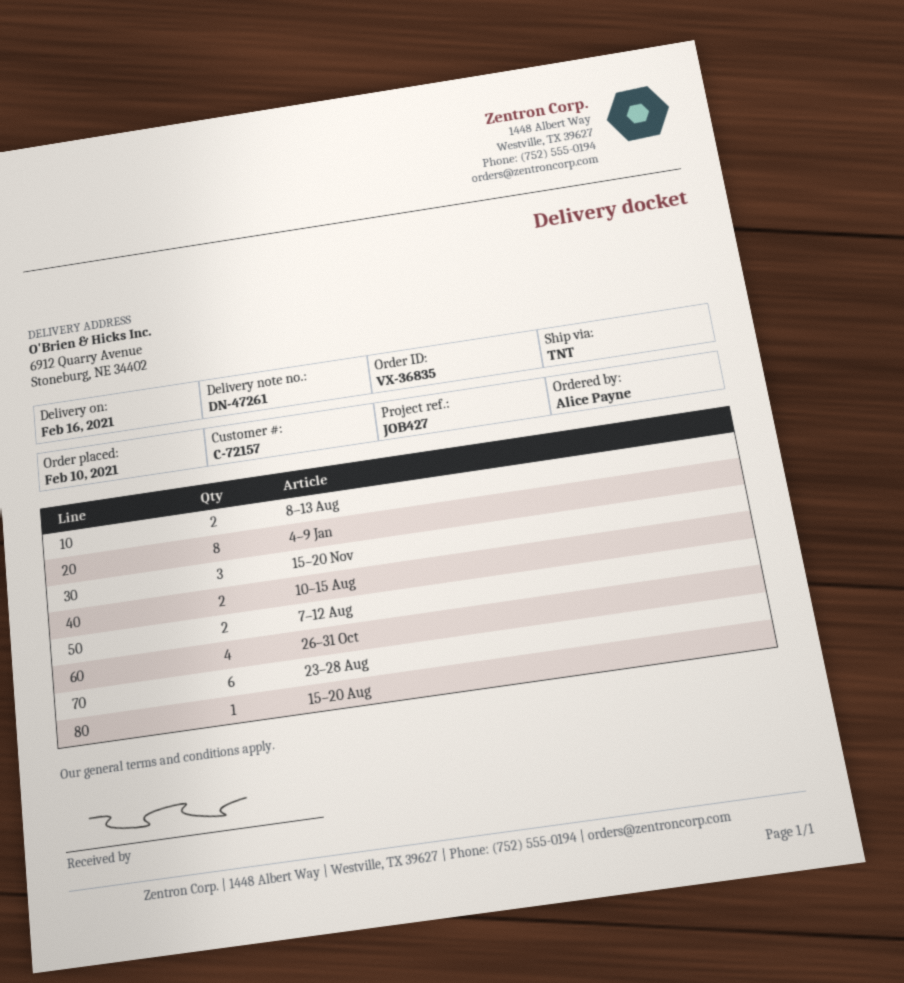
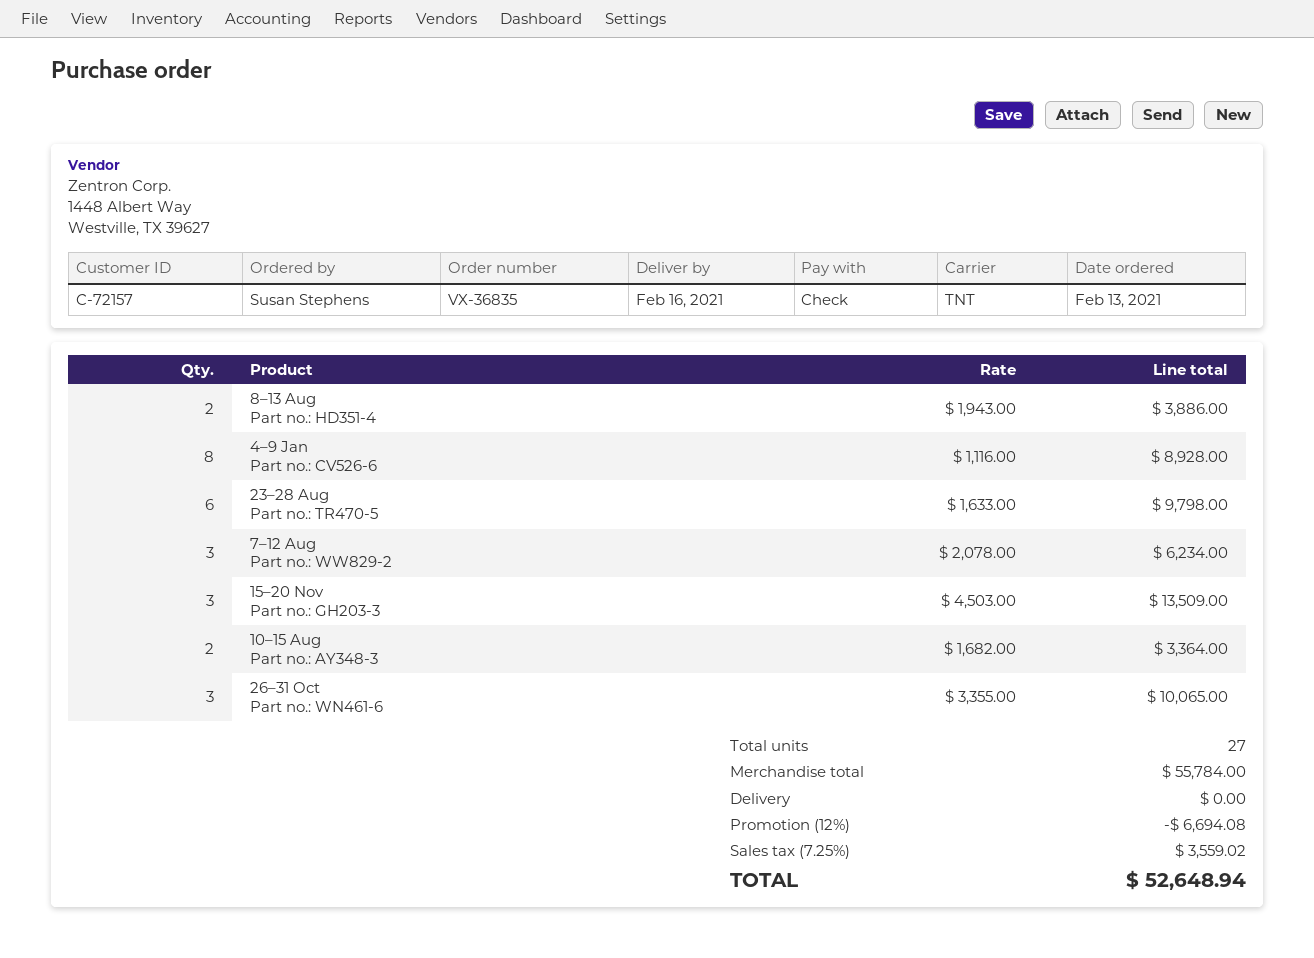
order date: 2021-02-10 -> 2021-02-13
ordered by: Alice Payne -> Susan Stephens
7–12 Aug: 2 -> 3
26–31 Oct: 4 -> 3
15–20 Aug: 1 -> none

